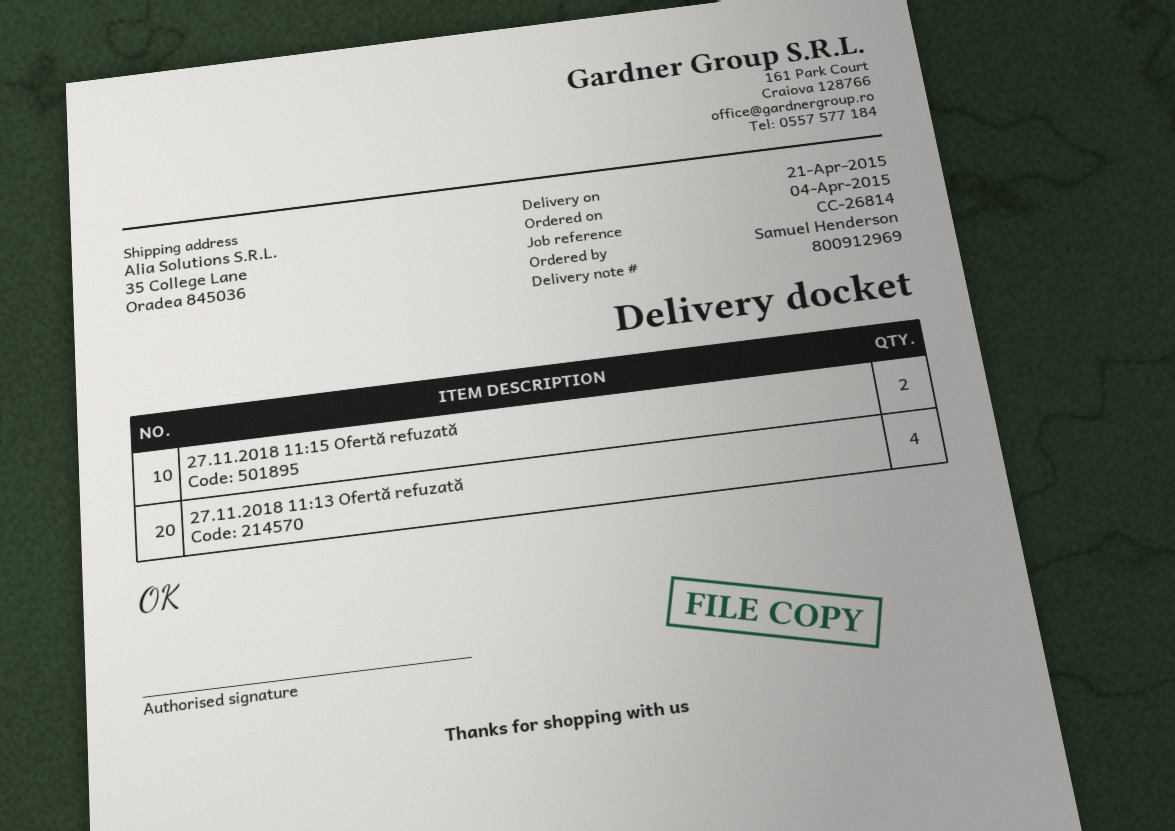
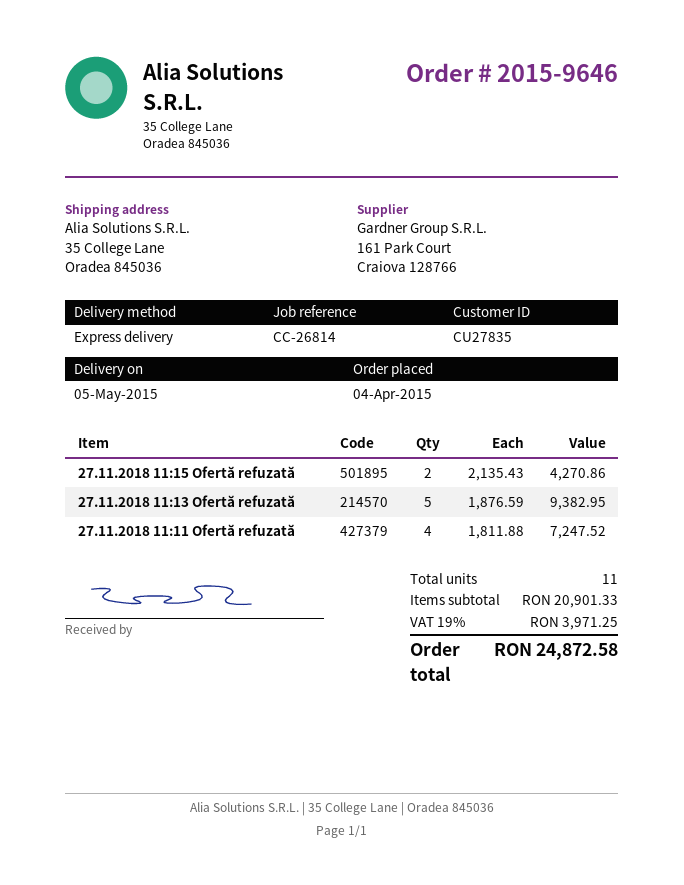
delivery date: 2015-04-21 -> 2015-05-05
27.11.2018 11:13 Ofertă refuzată: 4 -> 5
27.11.2018 11:11 Ofertă refuzată: none -> 4

